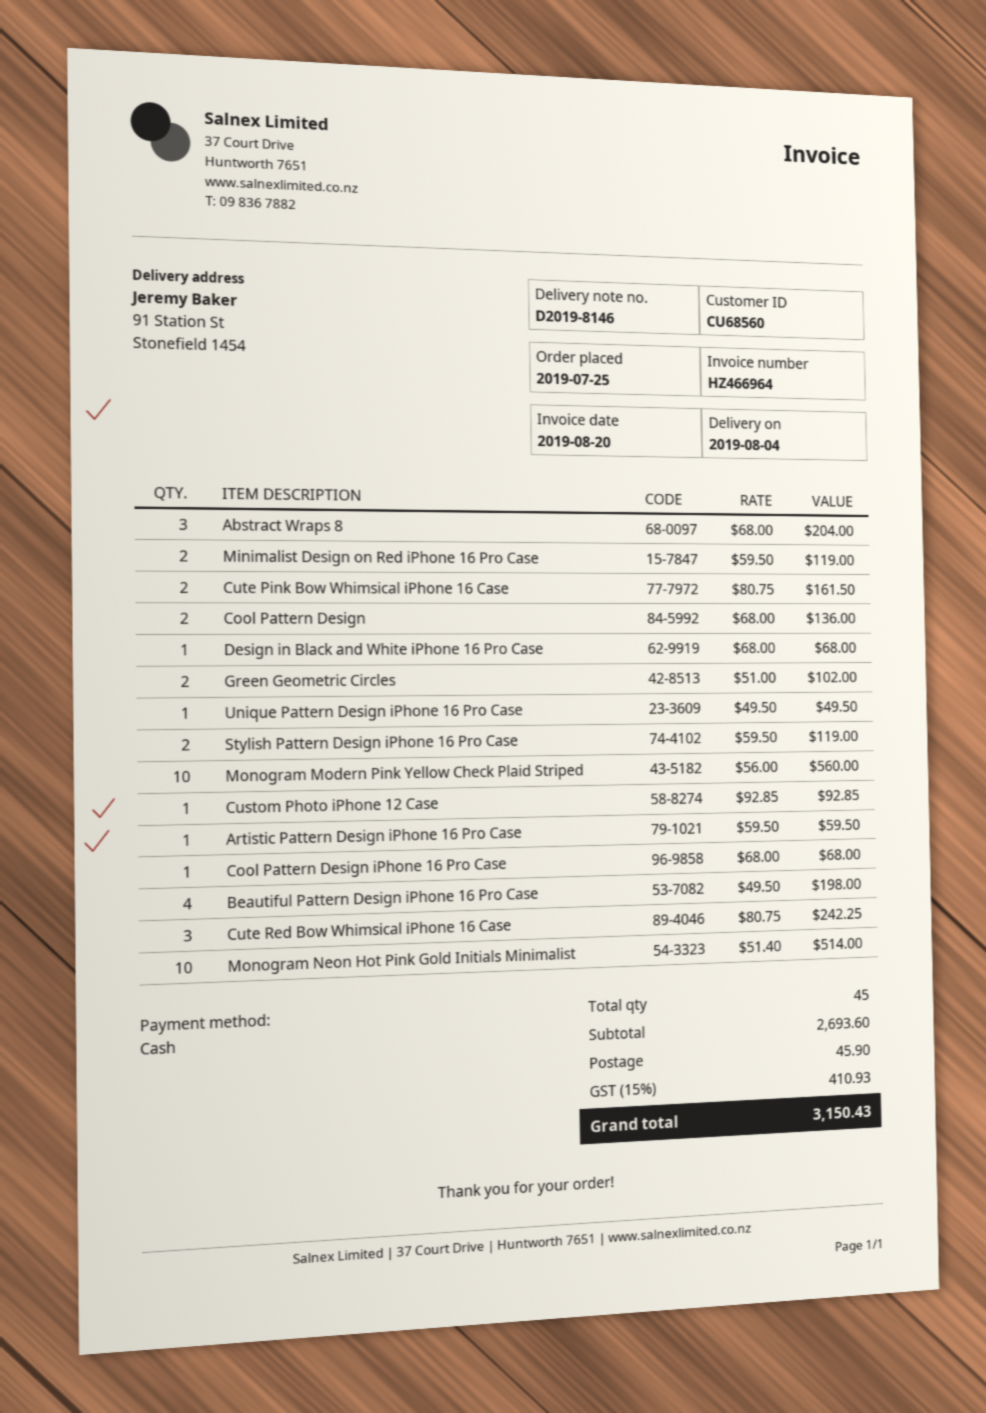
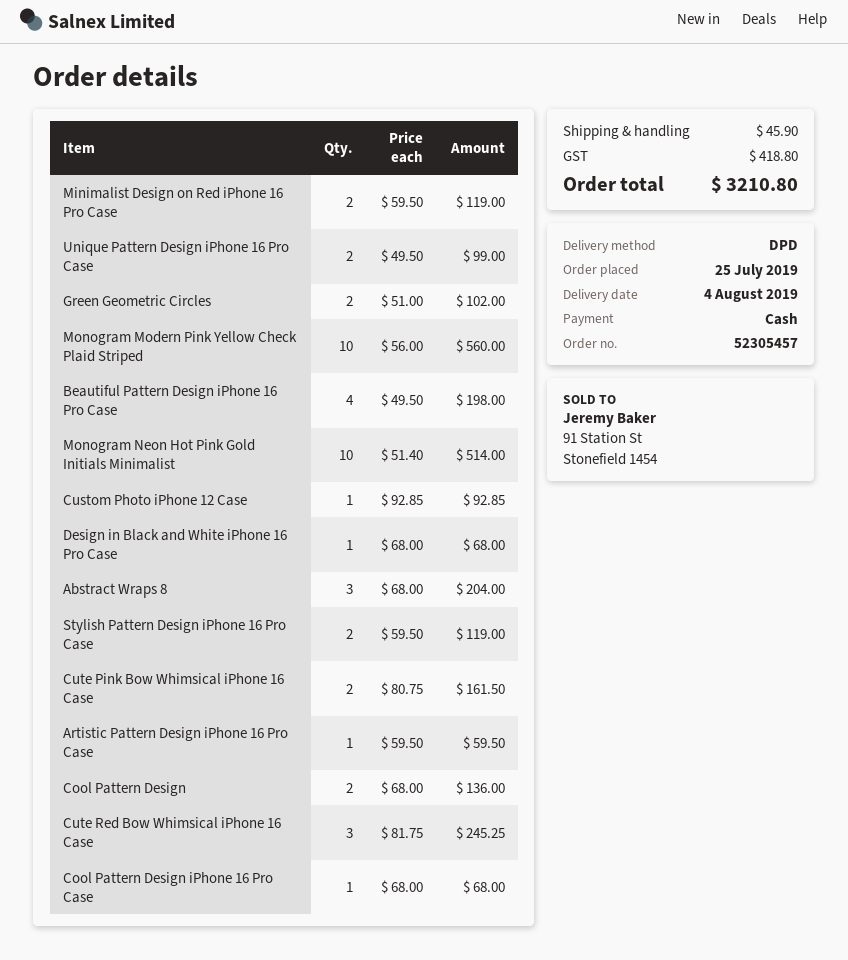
Unique Pattern Design iPhone 16 Pro Case: 1 x 49.50 = 49.50 -> 2 x 49.50 = 99.00
Cute Red Bow Whimsical iPhone 16 Case: 3 x 80.75 = 242.25 -> 3 x 81.75 = 245.25
tax: 410.93 -> 418.80
total: 3150.43 -> 3210.80

